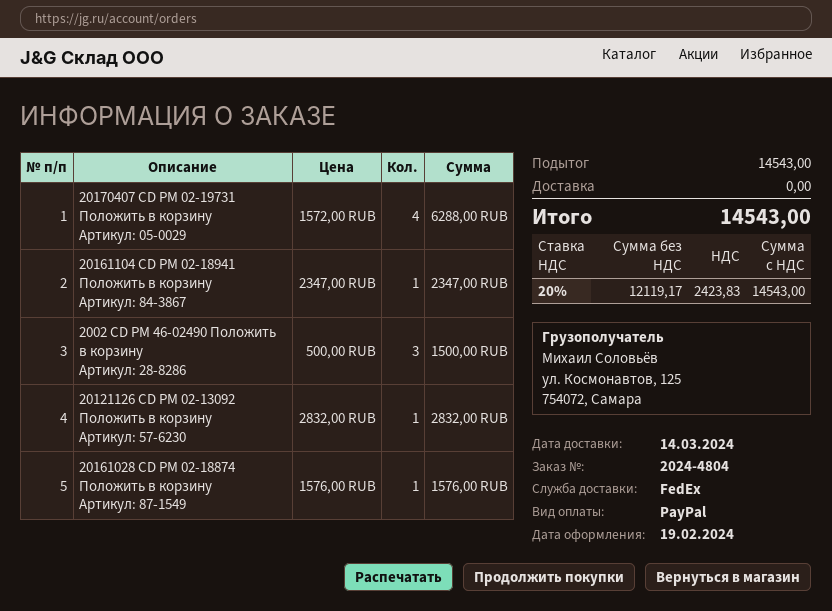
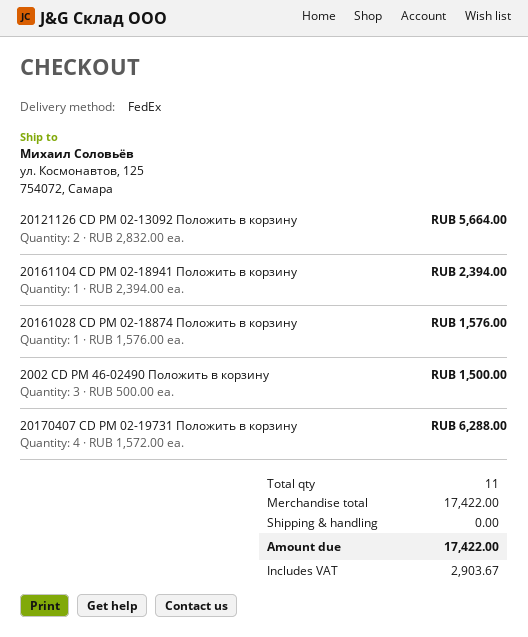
20161104 CD PM 02-18941 Положить в корзину: 1 x 2347.00 = 2347.00 -> 1 x 2394.00 = 2394.00
20121126 CD PM 02-13092 Положить в корзину: 1 x 2832.00 = 2832.00 -> 2 x 2832.00 = 5664.00
subtotal: 14543.00 -> 17422.00
tax: 2423.83 -> 2903.67
total: 14543.00 -> 17422.00

